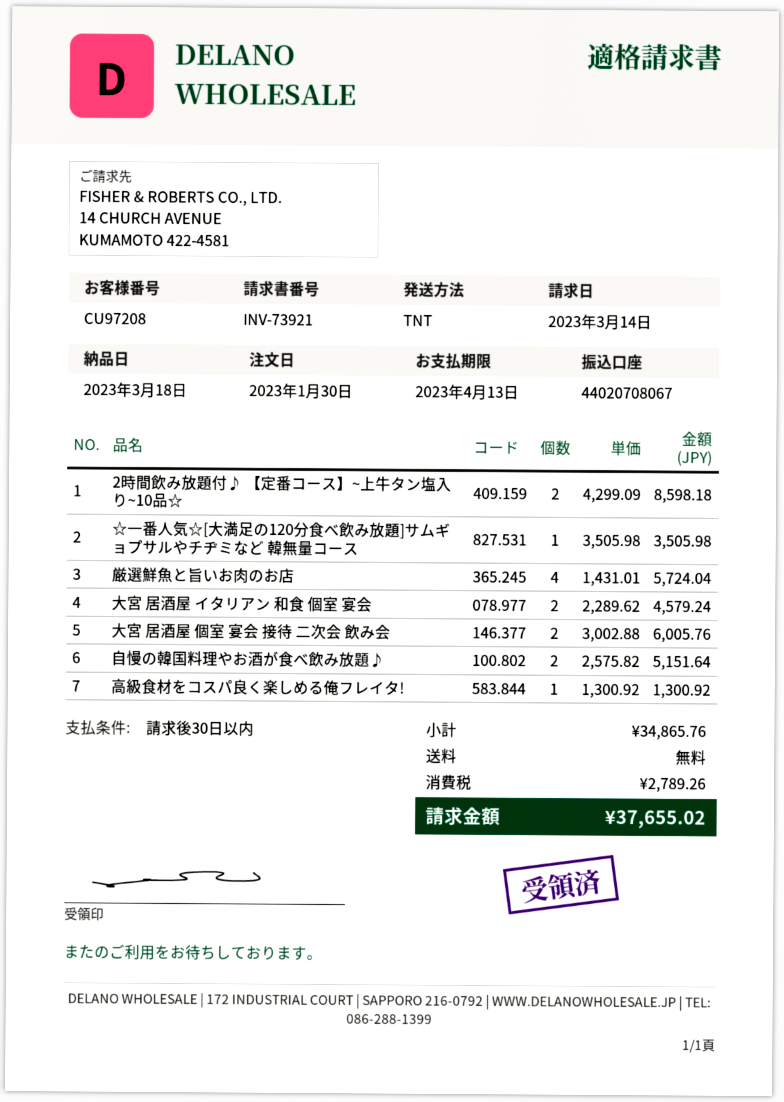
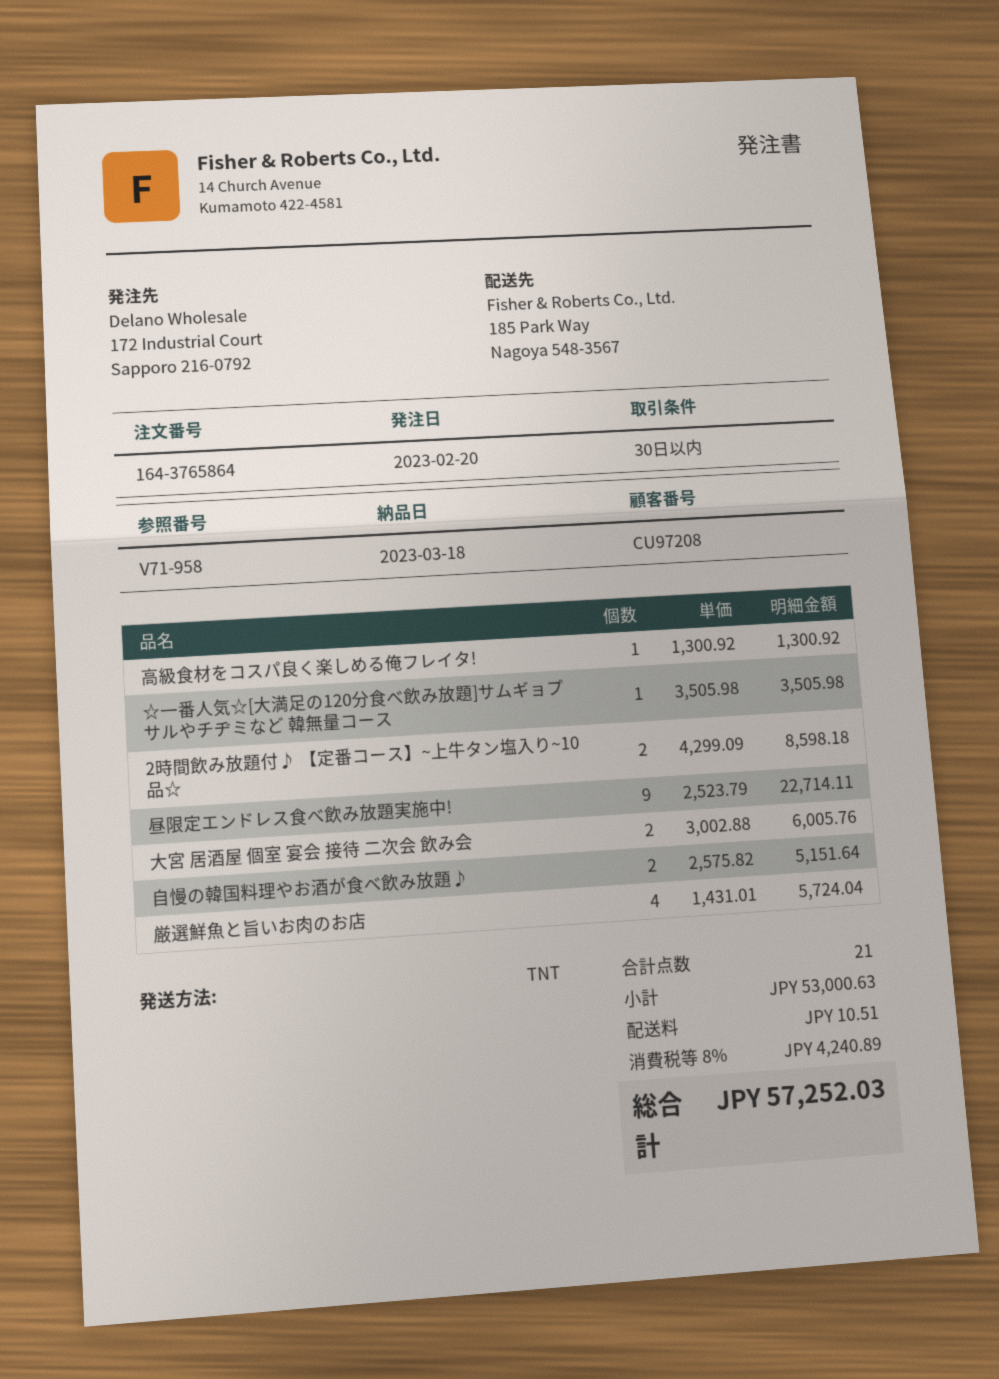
order date: 2023-01-30 -> 2023-02-20
大宮 居酒屋 イタリアン 和食 個室 宴会: 2 x 2289.62 = 4579.24 -> none
昼限定エンドレス食べ飲み放題実施中!: none -> 9 x 2523.79 = 22714.11
subtotal: 34865.76 -> 53000.63
shipping: 0.00 -> 10.51
tax: 2789.26 -> 4240.89
total: 37655.02 -> 57252.03

